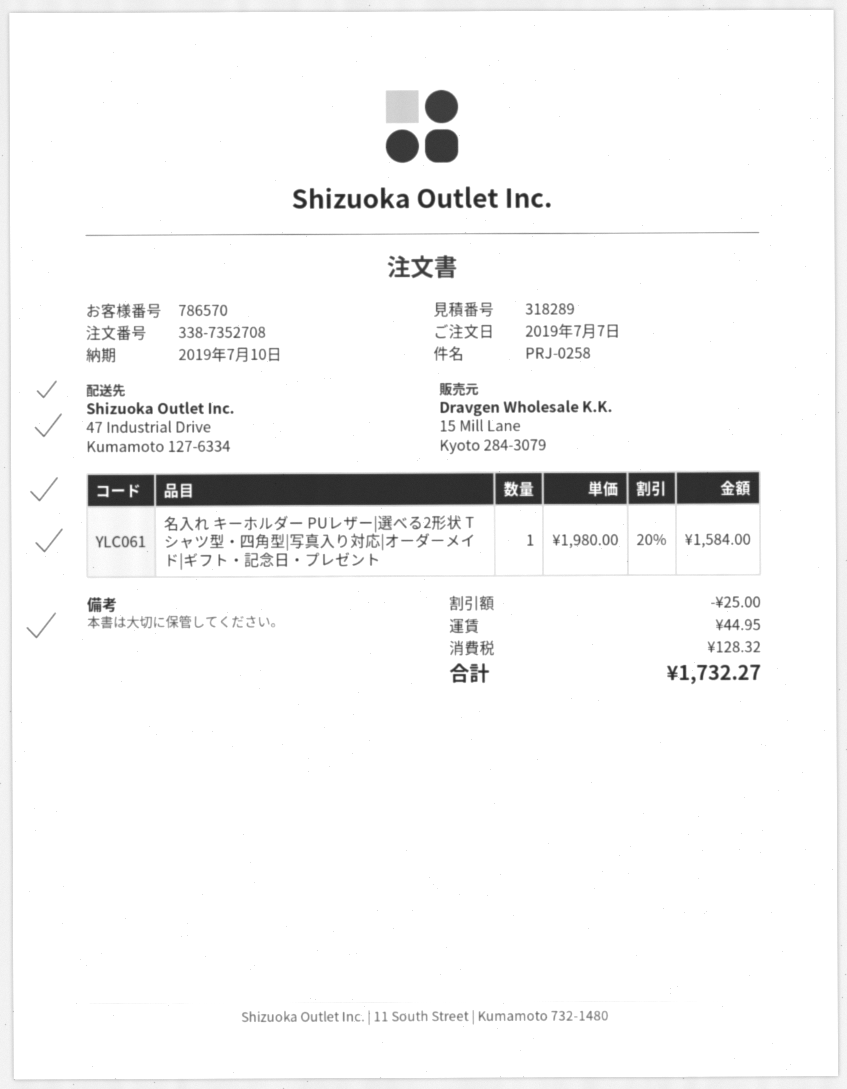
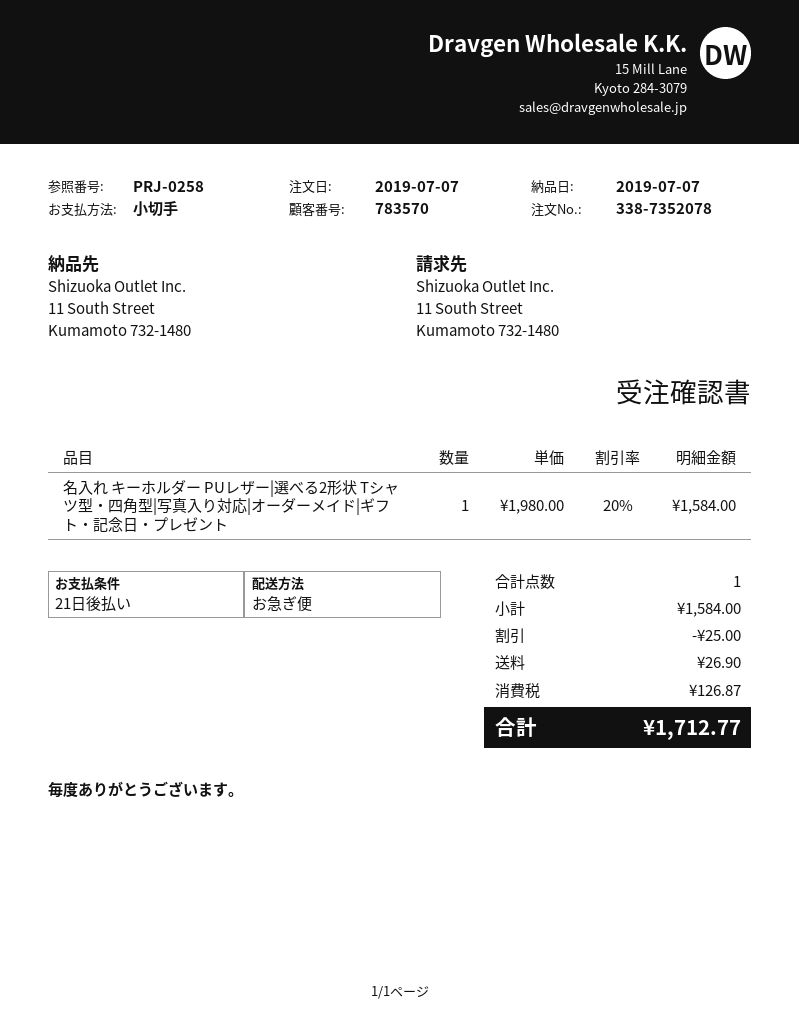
order number: 338-7352708 -> 338-7352078
delivery date: 2019-07-10 -> 2019-07-07
customer number: 786570 -> 783570
ship to: 47 Industrial Drive, Kumamoto 127-6334 -> 11 South Street, Kumamoto 732-1480
shipping: 44.95 -> 26.90
tax: 128.32 -> 126.87
total: 1732.27 -> 1712.77

